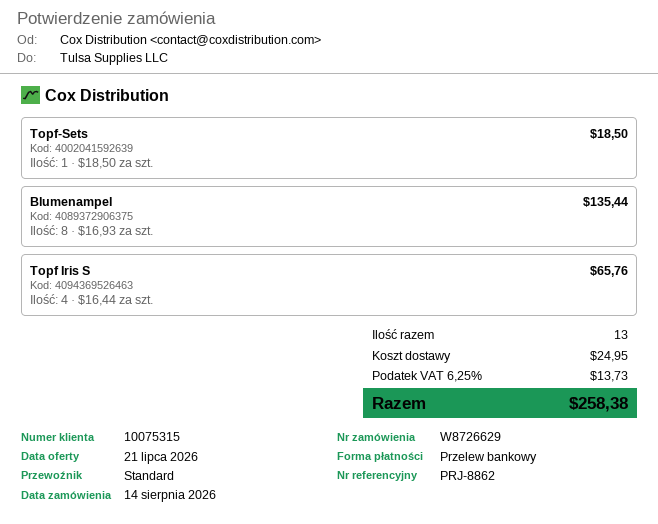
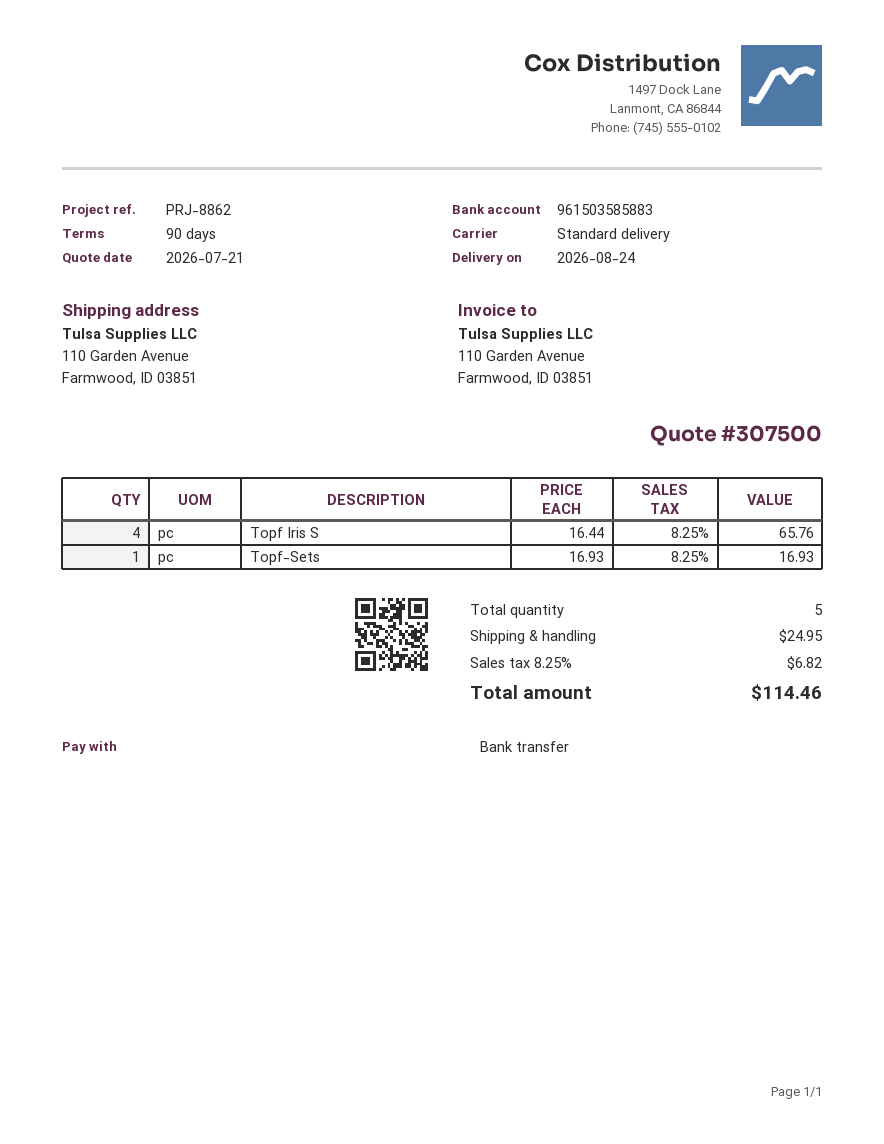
Topf-Sets: 1 x 18.50 = 18.50 -> 1 x 16.93 = 16.93
Blumenampel: 8 x 16.93 = 135.44 -> none
total quantity: 13 -> 5
tax: 6.25% = 13.73 -> 8.25% = 6.82
total: 258.38 -> 114.46

